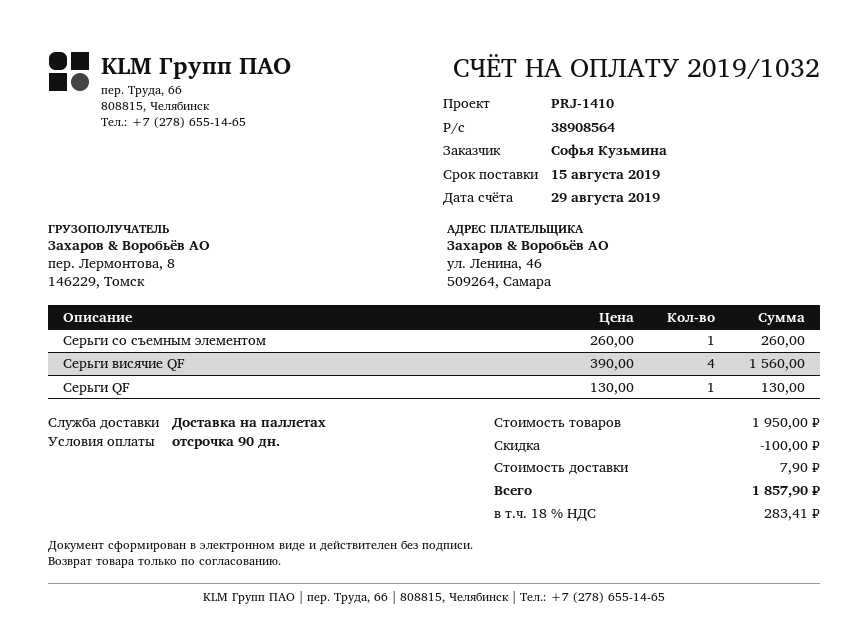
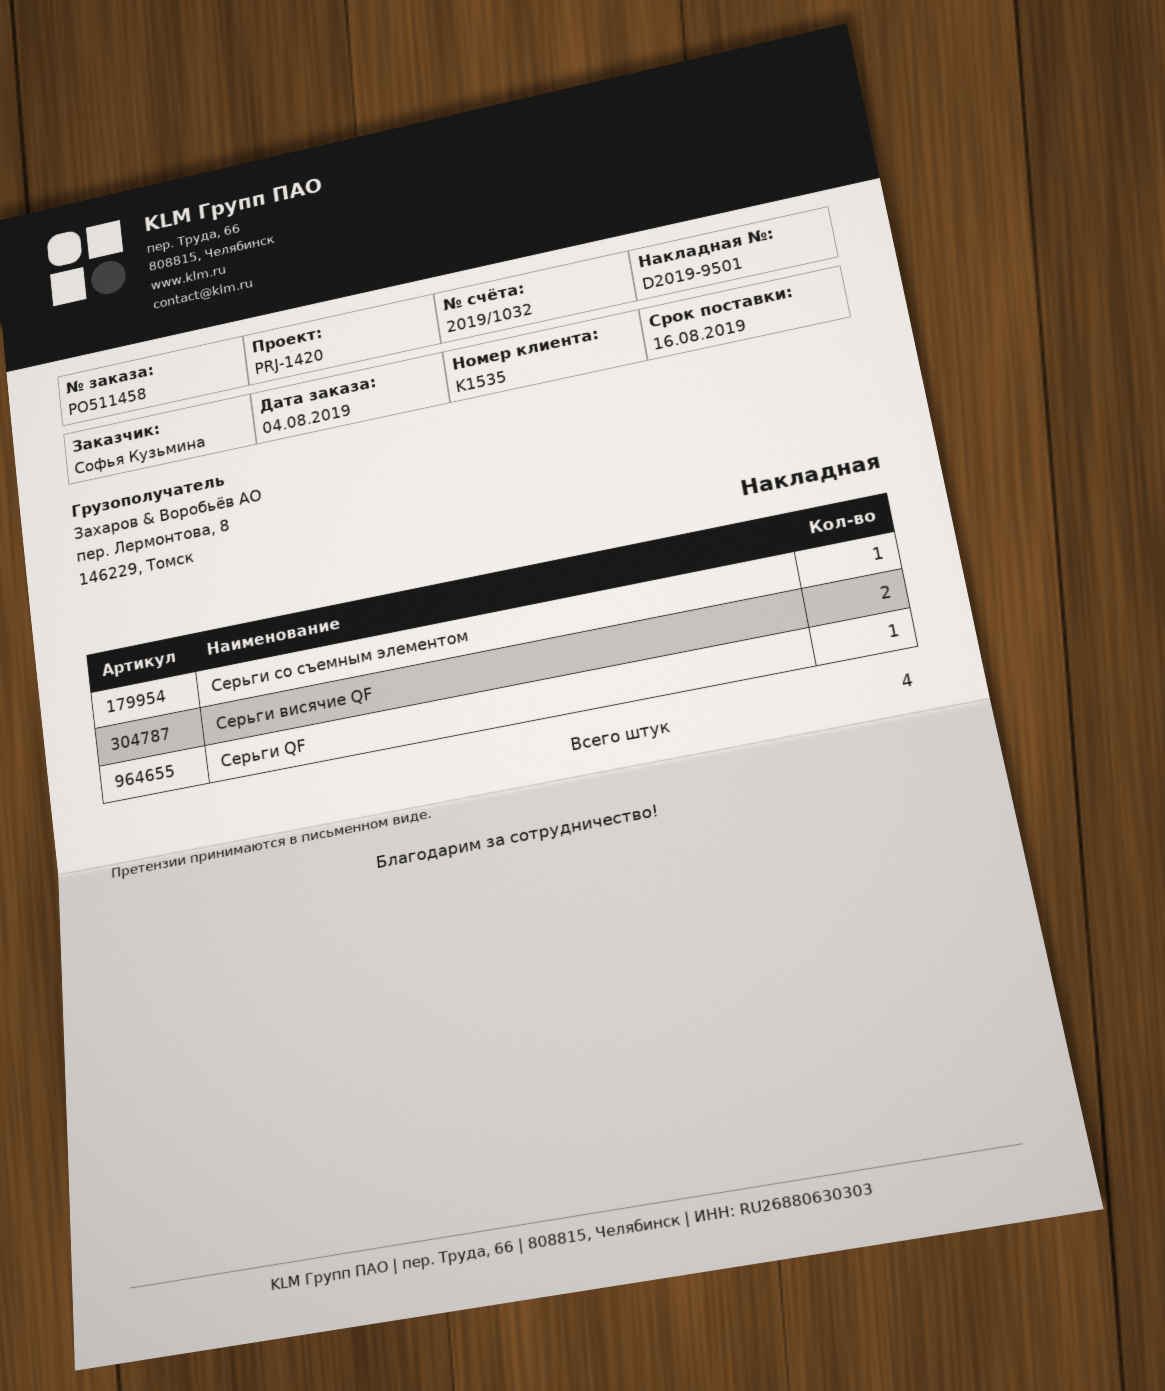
delivery date: 2019-08-15 -> 2019-08-16
reference: PRJ-1410 -> PRJ-1420
Серьги висячие QF: 4 -> 2

